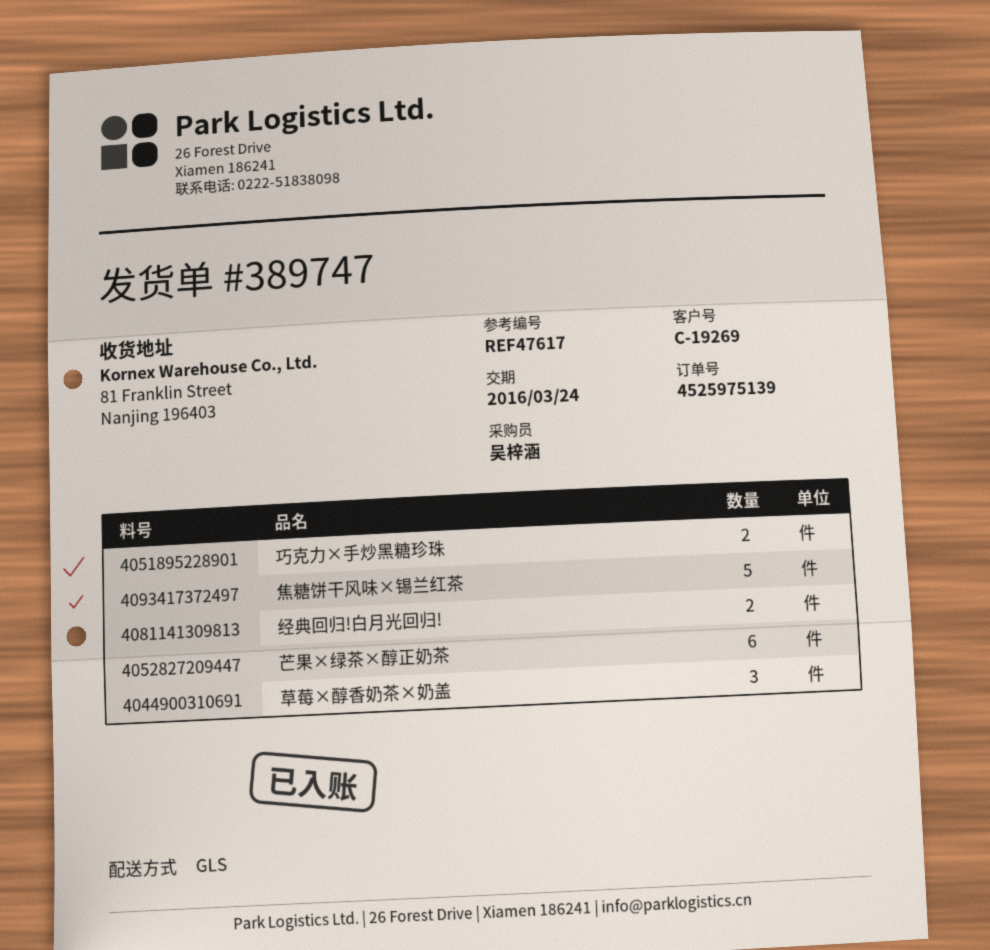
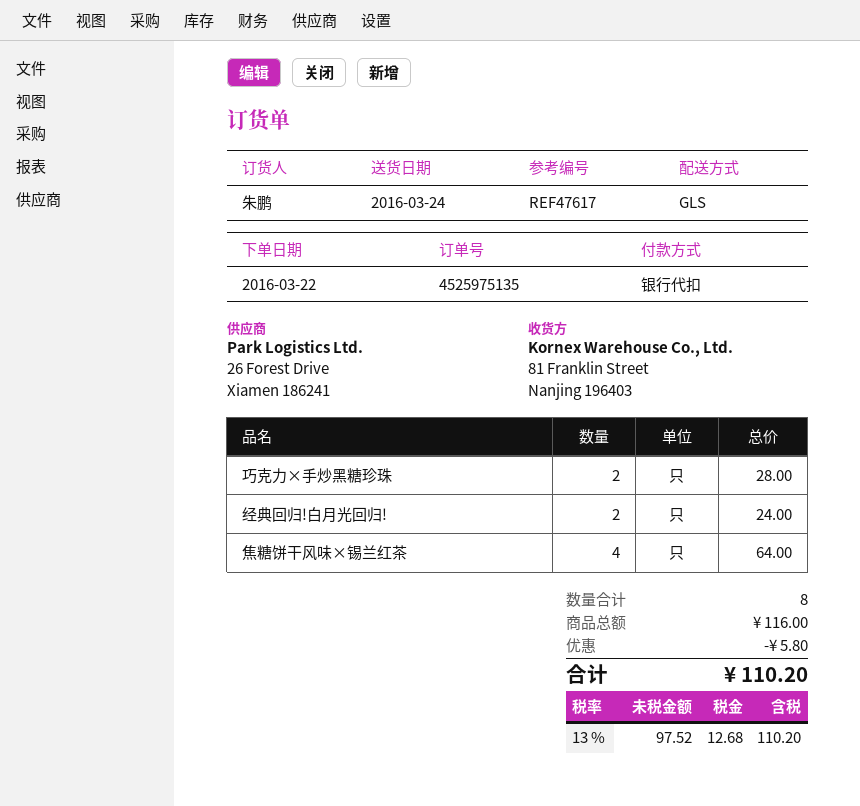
order number: 4525975139 -> 4525975135
ordered by: 吴梓涵 -> 朱鹏
焦糖饼干风味×锡兰红茶: 5 -> 4
芒果×绿茶×醇正奶茶: 6 -> none
草莓×醇香奶茶×奶盖: 3 -> none

